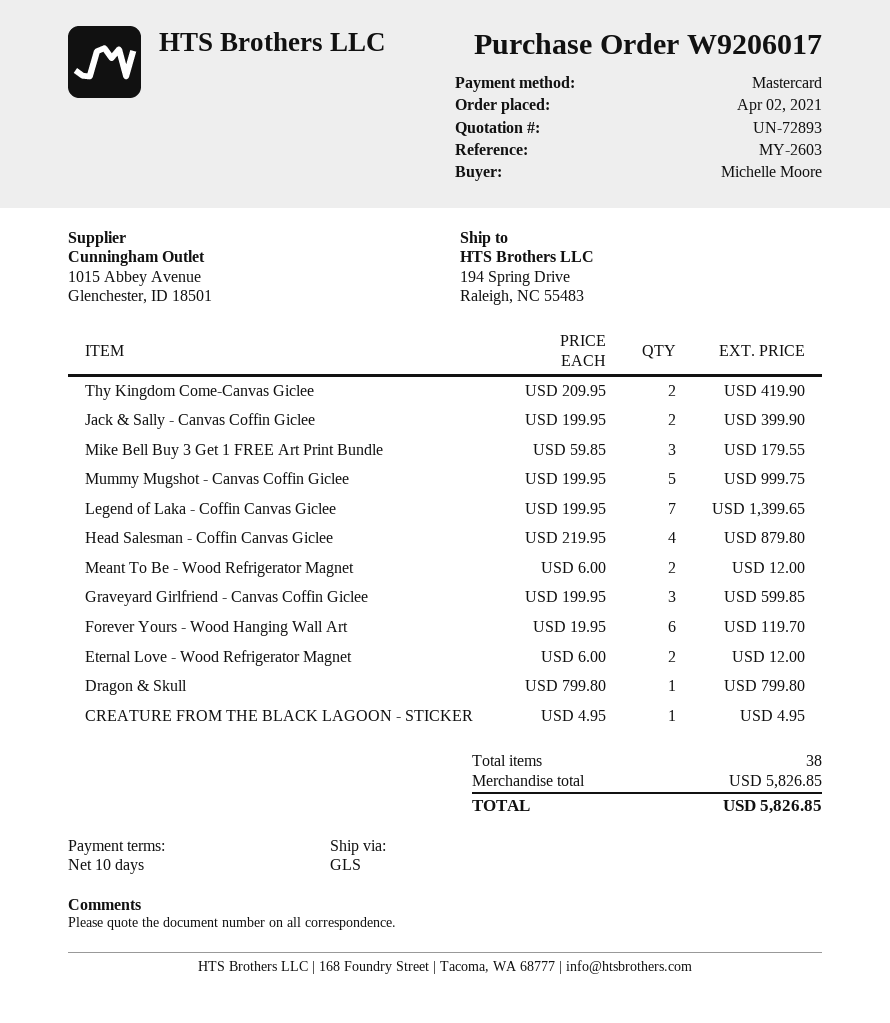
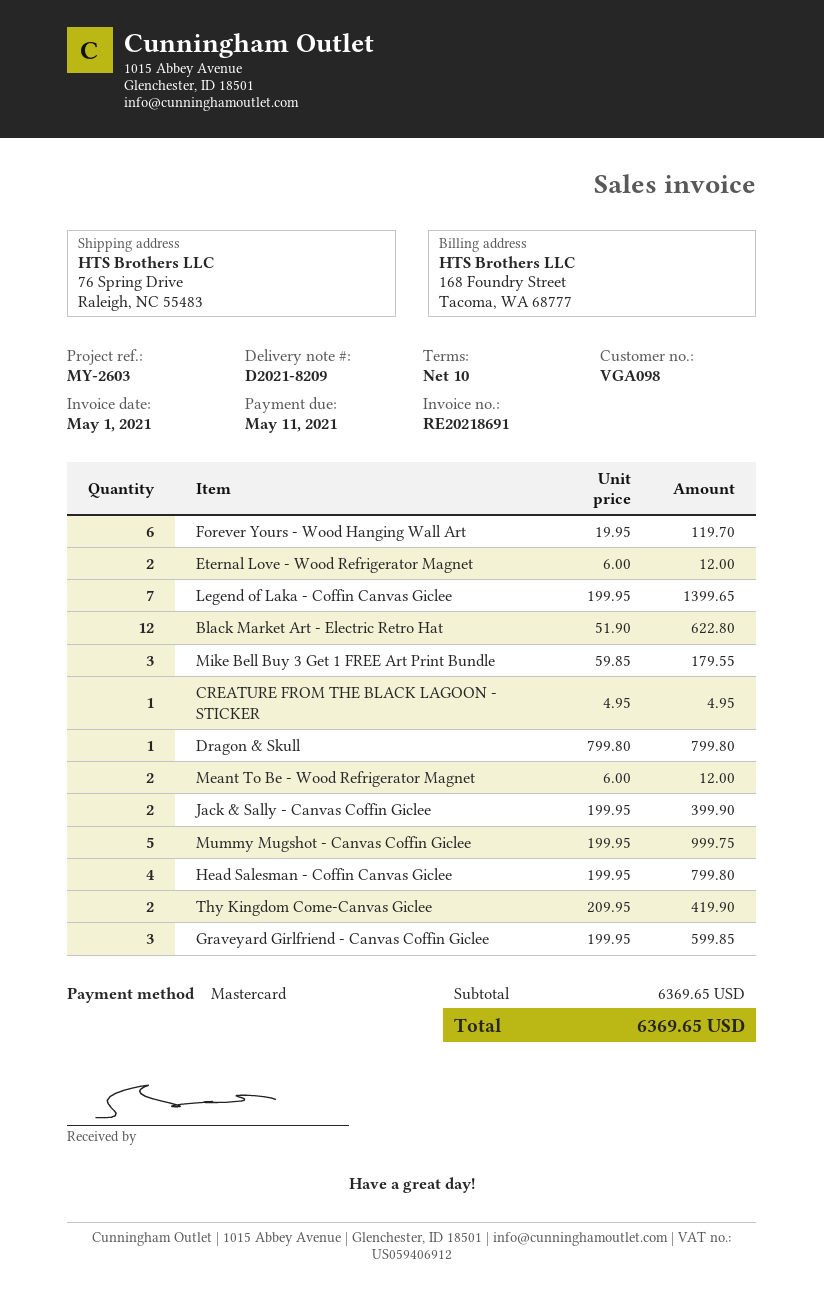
ship to: 194 Spring Drive, Raleigh, NC 55483 -> 76 Spring Drive, Raleigh, NC 55483
Head Salesman - Coffin Canvas Giclee: 4 x 219.95 = 879.80 -> 4 x 199.95 = 799.80
Black Market Art - Electric Retro Hat: none -> 12 x 51.90 = 622.80
subtotal: 5826.85 -> 6369.65
total: 5826.85 -> 6369.65

